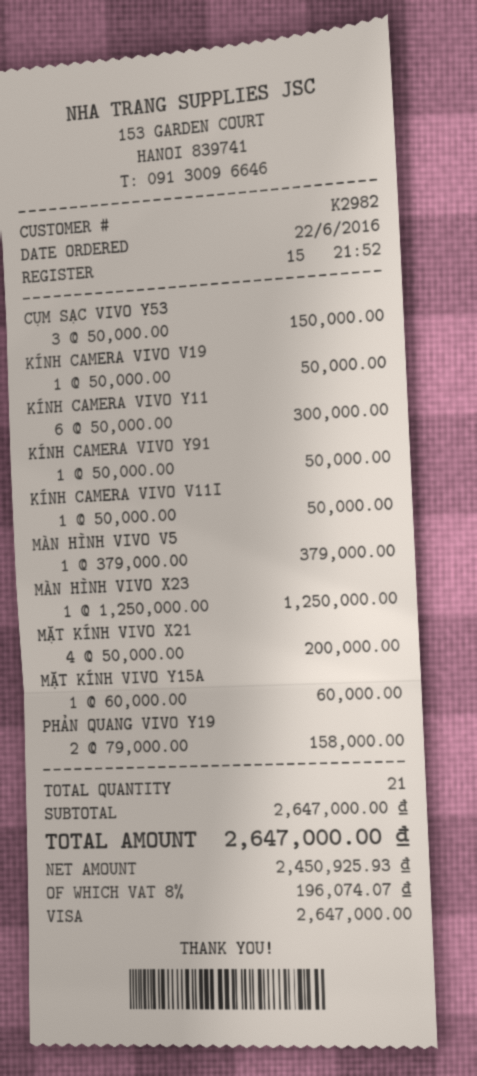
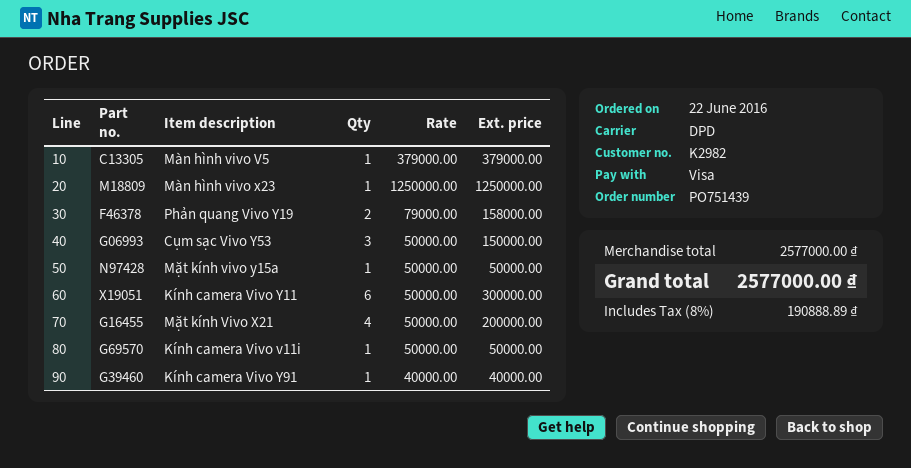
KÍNH CAMERA VIVO V19: 1 x 50000.00 = 50000.00 -> none
KÍNH CAMERA VIVO Y91: 1 x 50000.00 = 50000.00 -> 1 x 40000.00 = 40000.00
MẶT KÍNH VIVO Y15A: 1 x 60000.00 = 60000.00 -> 1 x 50000.00 = 50000.00
subtotal: 2647000.00 -> 2577000.00
tax: 8% = 196074.07 -> 8% = 190888.89
total: 2647000.00 -> 2577000.00

